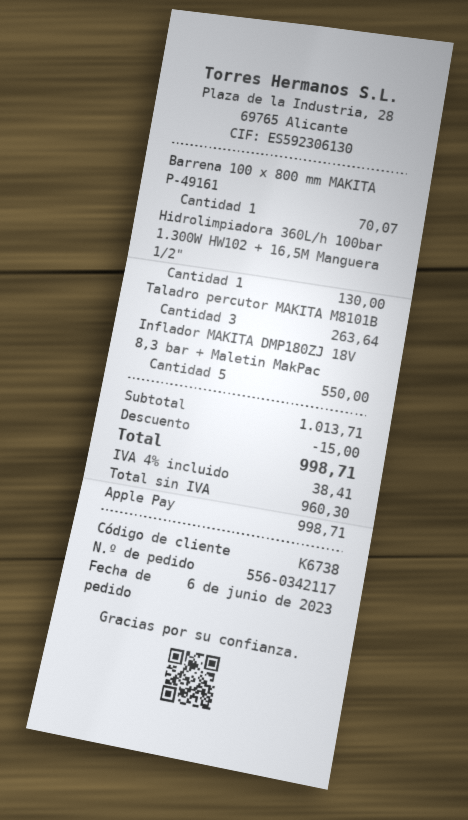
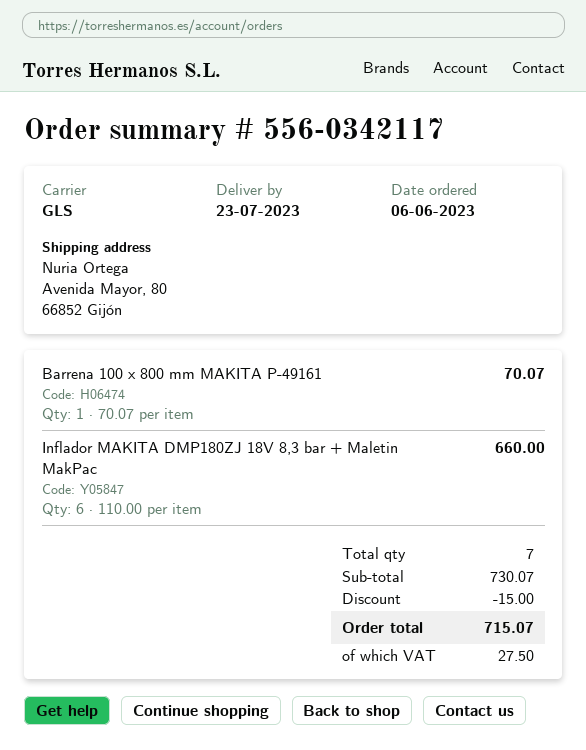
Hidrolimpiadora 360L/h 100bar 1.300W HW102 + 16,5M Manguera 1/2": 1 for 130.00 -> none
Taladro percutor MAKITA M8101B: 3 for 263.64 -> none
Inflador MAKITA DMP180ZJ 18V 8,3 bar + Maletin MakPac: 5 for 550.00 -> 6 for 660.00
subtotal: 1013.71 -> 730.07
tax: 38.41 -> 27.50
total: 998.71 -> 715.07

